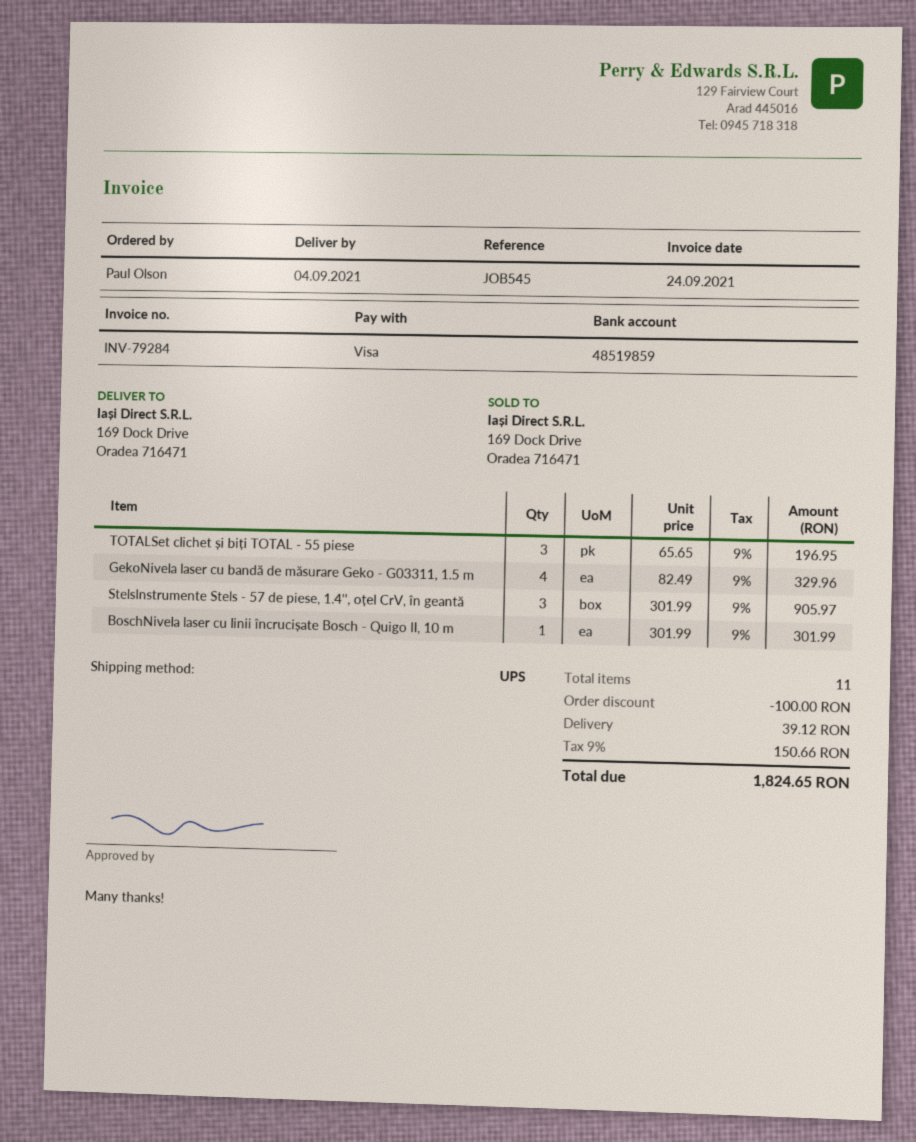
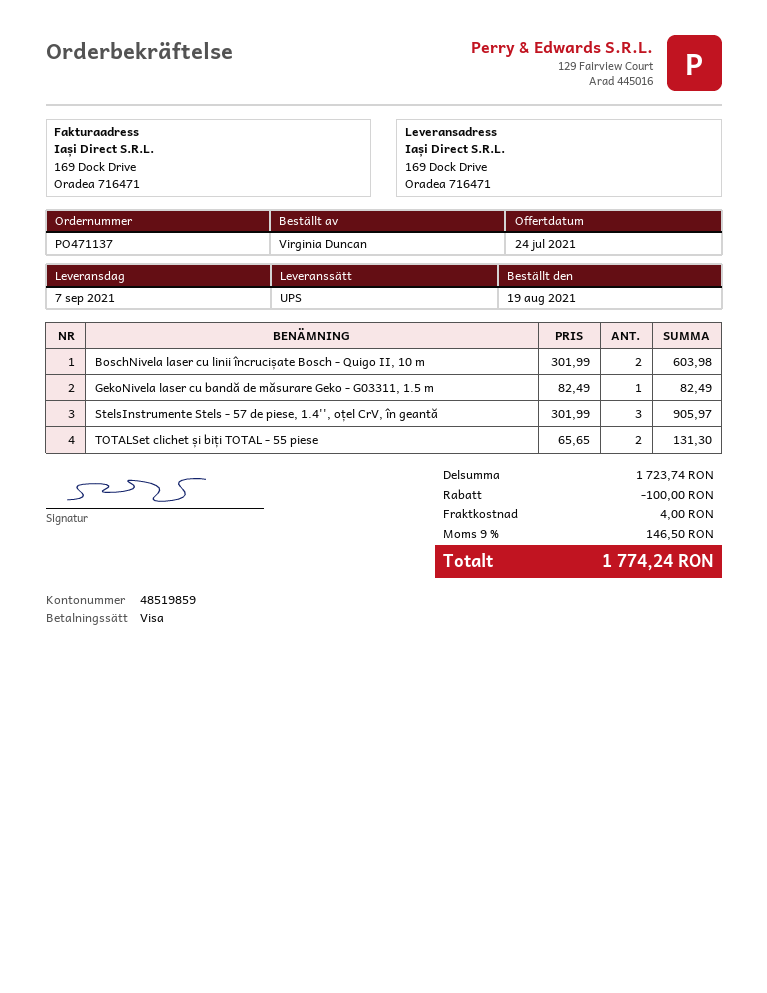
delivery date: 2021-09-04 -> 2021-09-07
ordered by: Paul Olson -> Virginia Duncan
TOTALSet clichet și biți TOTAL - 55 piese: 3 x 65.65 = 196.95 -> 2 x 65.65 = 131.30
GekoNivela laser cu bandă de măsurare Geko - G03311, 1.5 m: 4 x 82.49 = 329.96 -> 1 x 82.49 = 82.49
BoschNivela laser cu linii încrucișate Bosch - Quigo II, 10 m: 1 x 301.99 = 301.99 -> 2 x 301.99 = 603.98
shipping: 39.12 -> 4.00
tax: 9% = 150.66 -> 9% = 146.50
total: 1824.65 -> 1774.24

